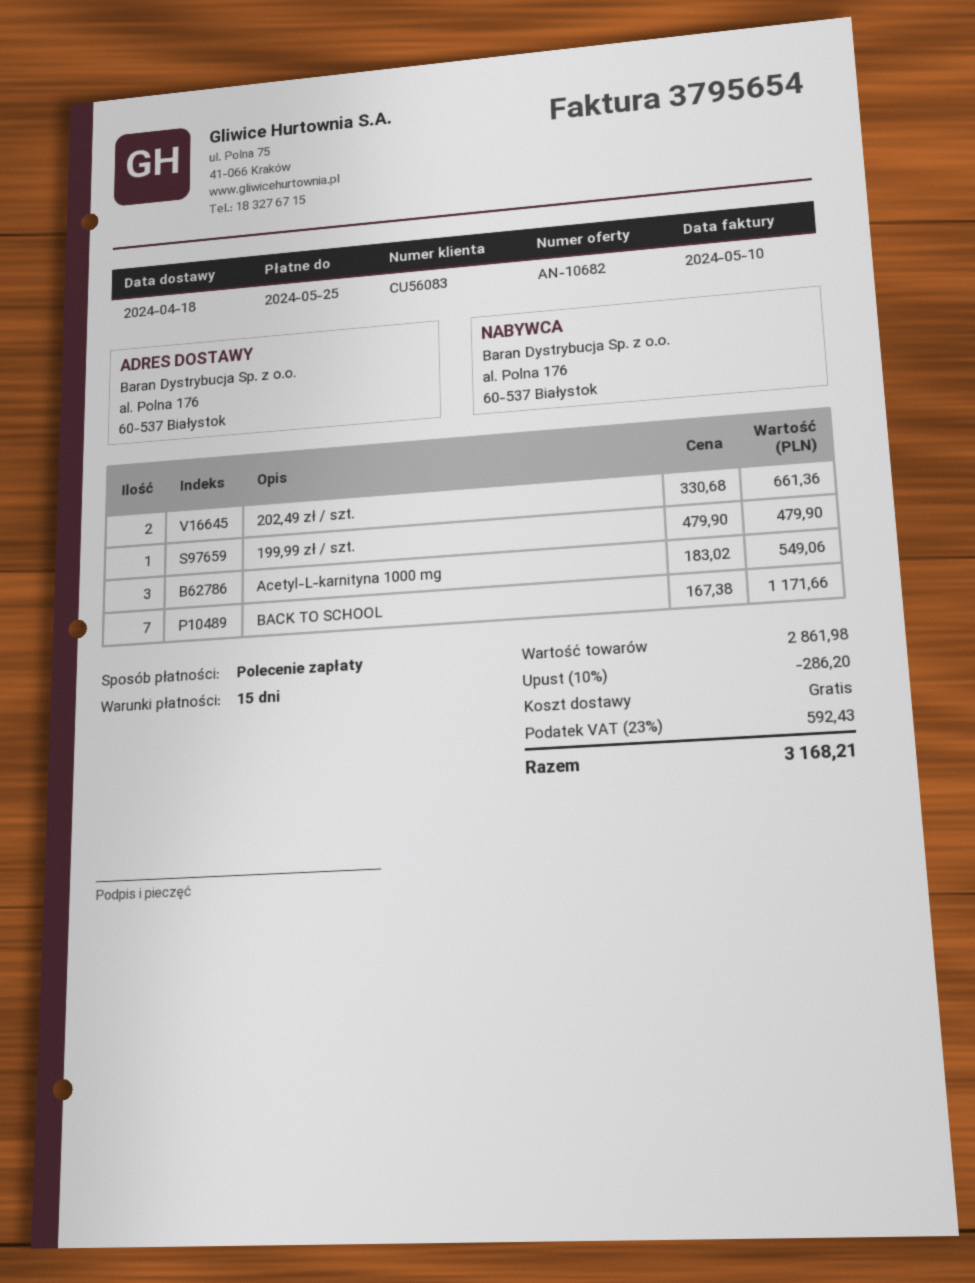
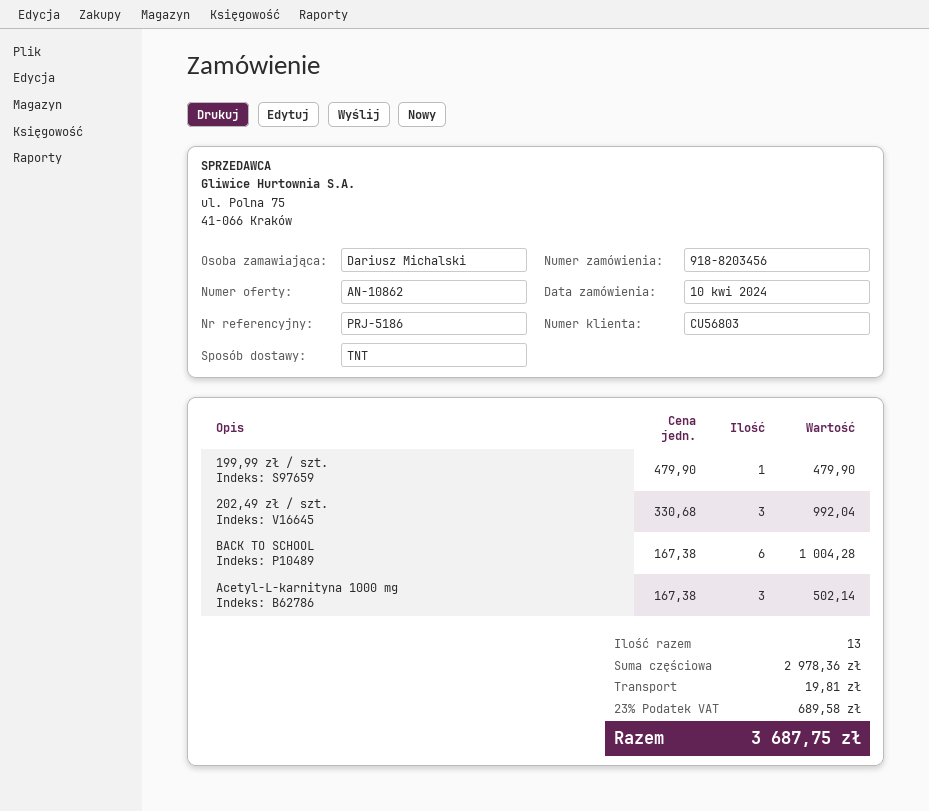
quote number: AN-10682 -> AN-10862
customer number: CU56083 -> CU56803
202,49 zł / szt.: 2 x 330.68 = 661.36 -> 3 x 330.68 = 992.04
Acetyl-L-karnityna 1000 mg: 3 x 183.02 = 549.06 -> 3 x 167.38 = 502.14
BACK TO SCHOOL: 7 x 167.38 = 1171.66 -> 6 x 167.38 = 1004.28
subtotal: 2861.98 -> 2978.36
discount: 10% = 286.20 -> none
shipping: 0.00 -> 19.81
tax: 23% = 592.43 -> 23% = 689.58
total: 3168.21 -> 3687.75

